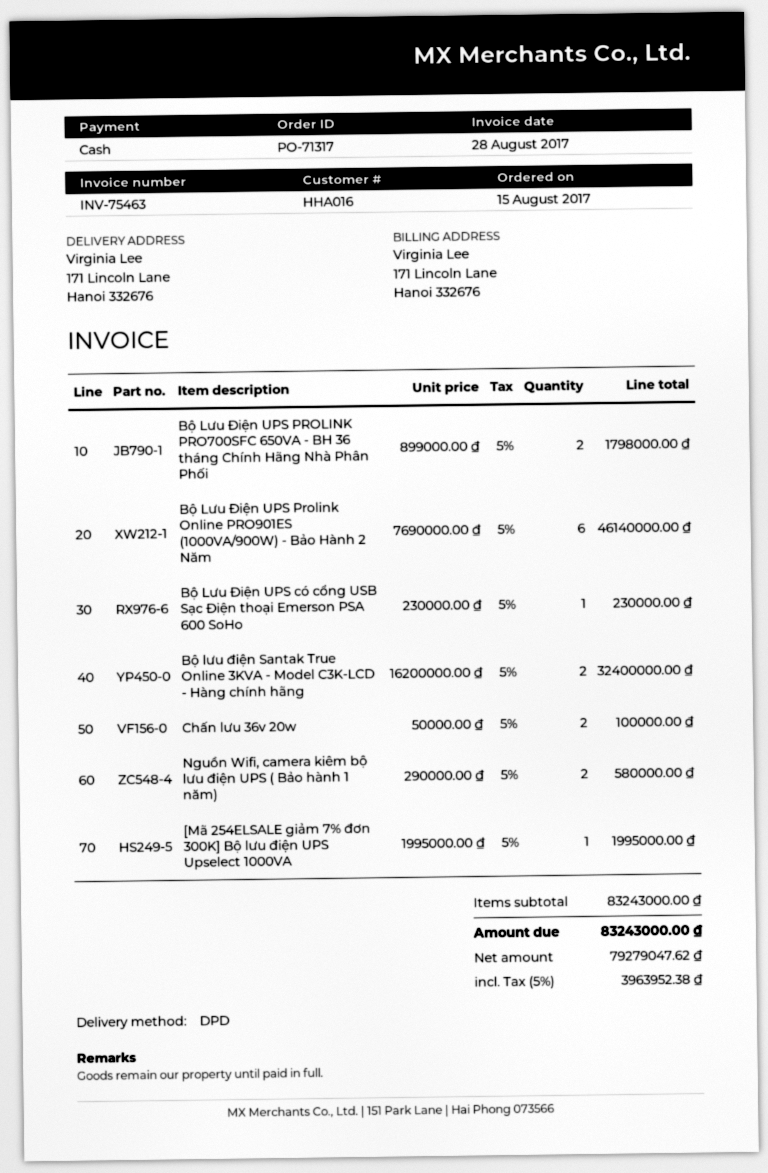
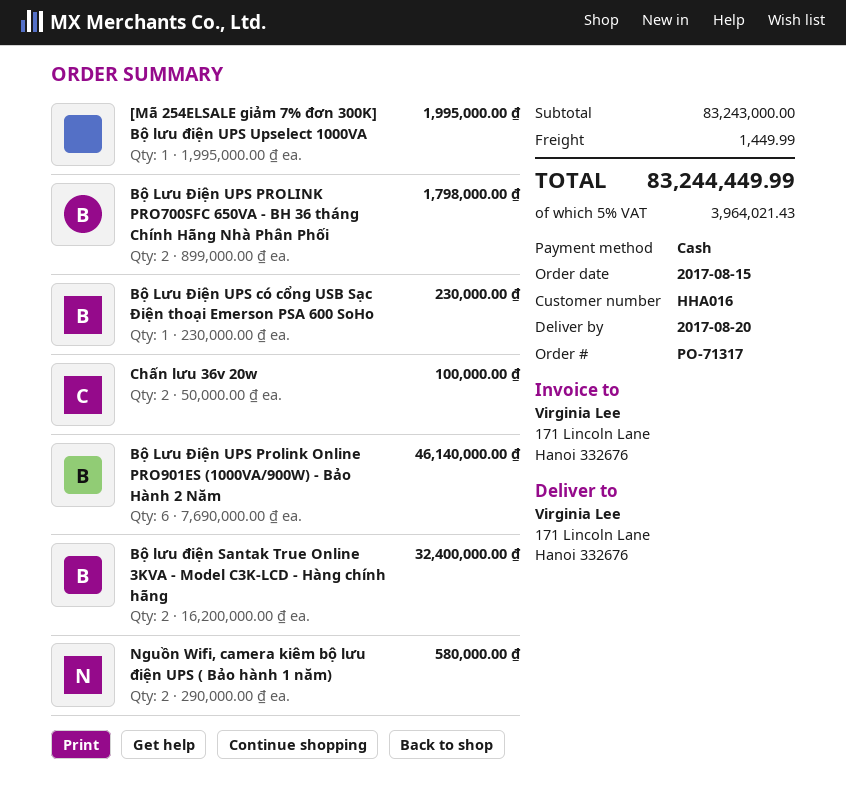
shipping: none -> 1449.99
tax: 5% = 3963952.38 -> 5% = 3964021.43
total: 83243000.00 -> 83244449.99

